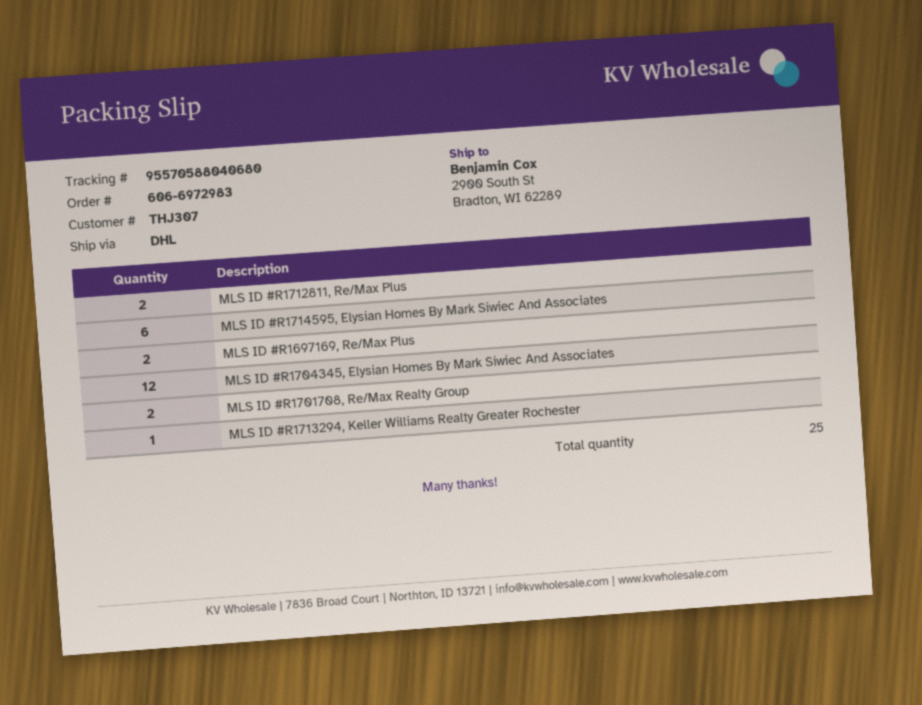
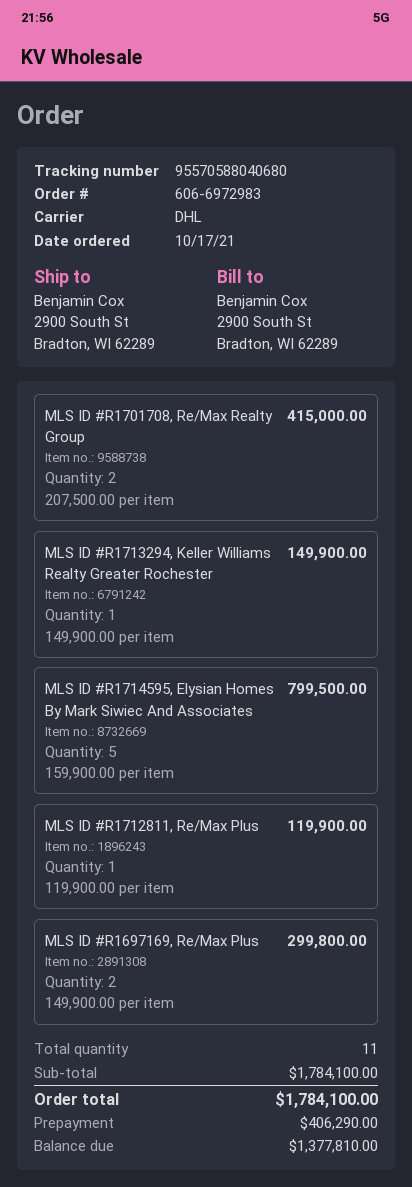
MLS ID #R1712811, Re/Max Plus: 2 -> 1
MLS ID #R1714595, Elysian Homes By Mark Siwiec And Associates: 6 -> 5
MLS ID #R1704345, Elysian Homes By Mark Siwiec And Associates: 12 -> none
total quantity: 25 -> 11

